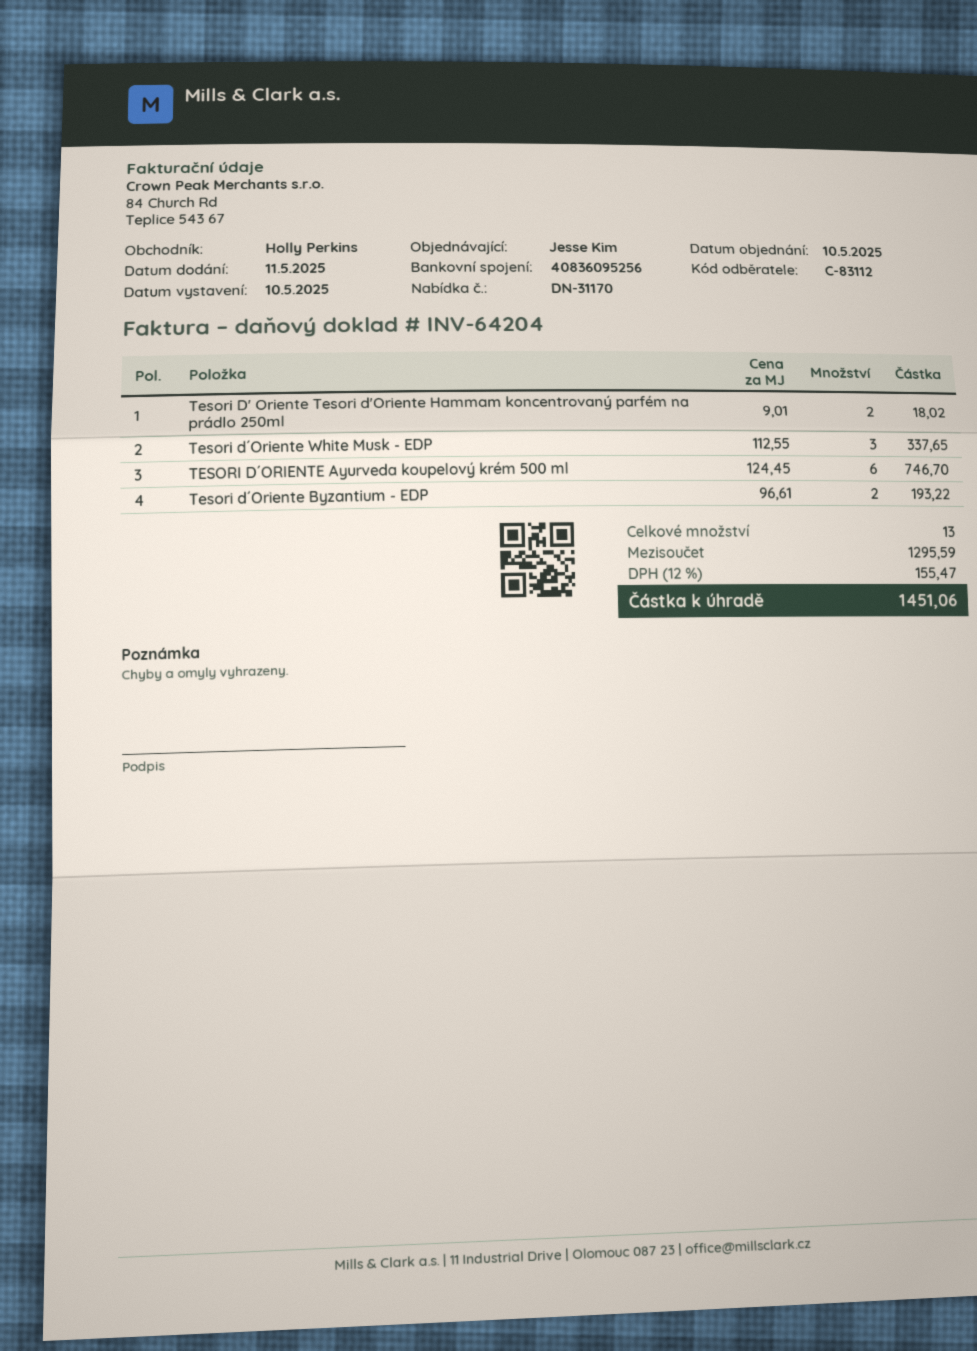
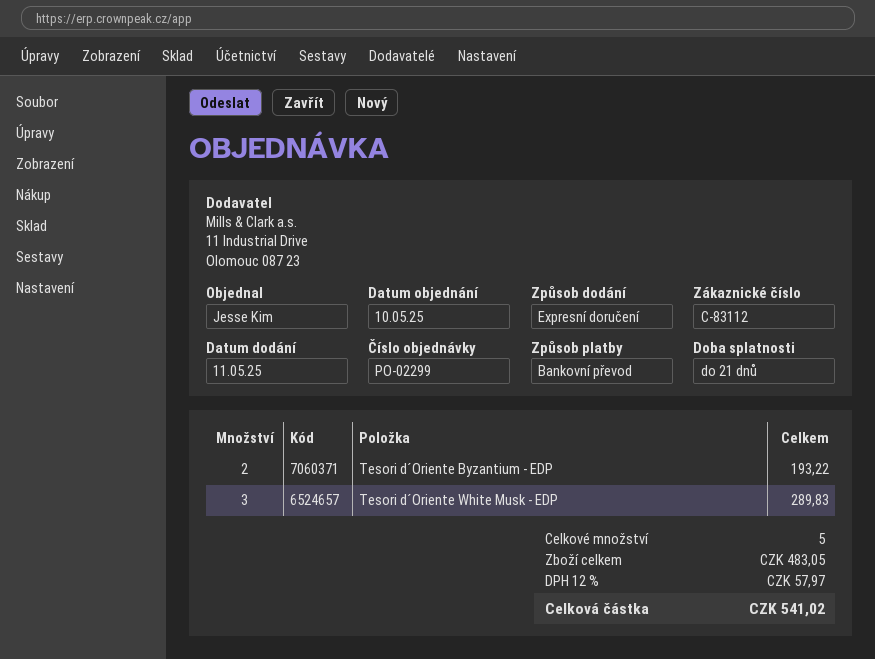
Tesori D' Oriente Tesori d'Oriente Hammam koncentrovaný parfém na prádlo 250ml: 2 for 18.02 -> none
Tesori d´Oriente White Musk - EDP: 3 for 337.65 -> 3 for 289.83
TESORI D´ORIENTE Ayurveda koupelový krém 500 ml: 6 for 746.70 -> none
total quantity: 13 -> 5
subtotal: 1295.59 -> 483.05
tax: 12% = 155.47 -> 12% = 57.97
total: 1451.06 -> 541.02

